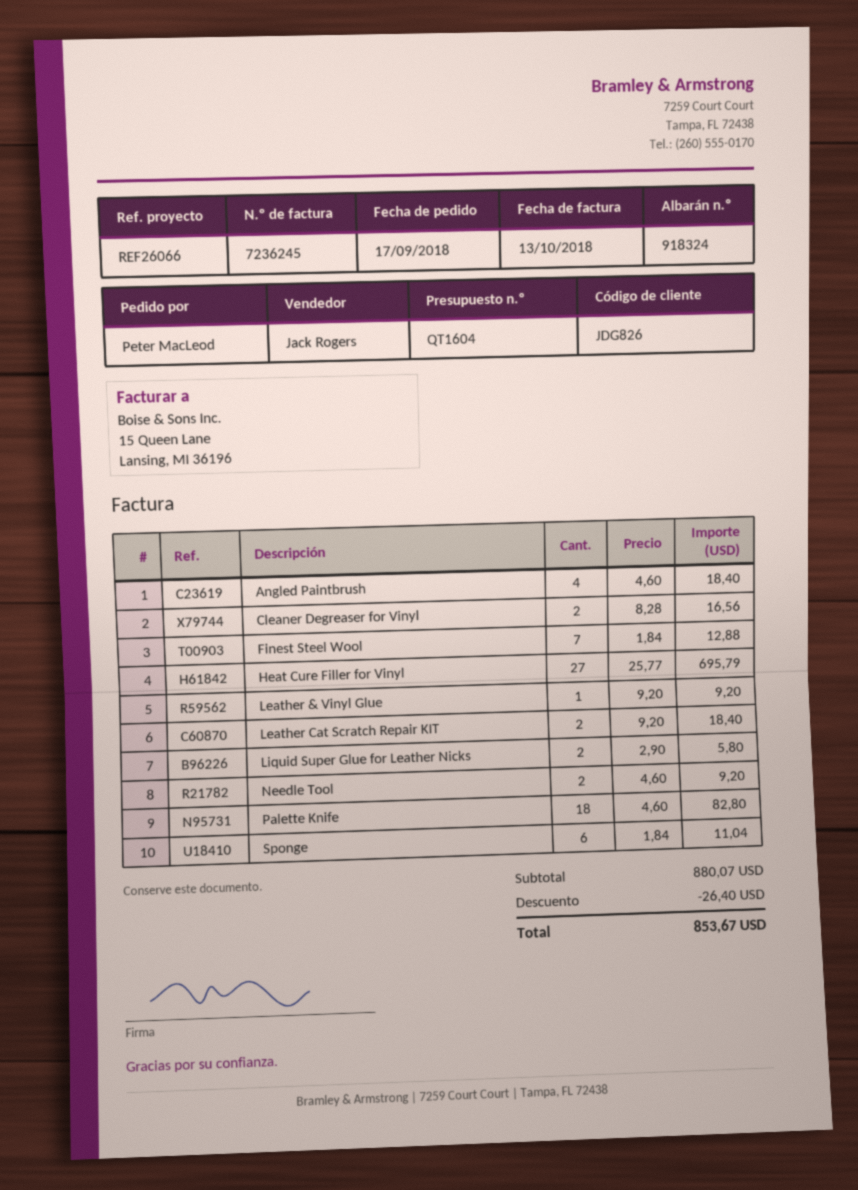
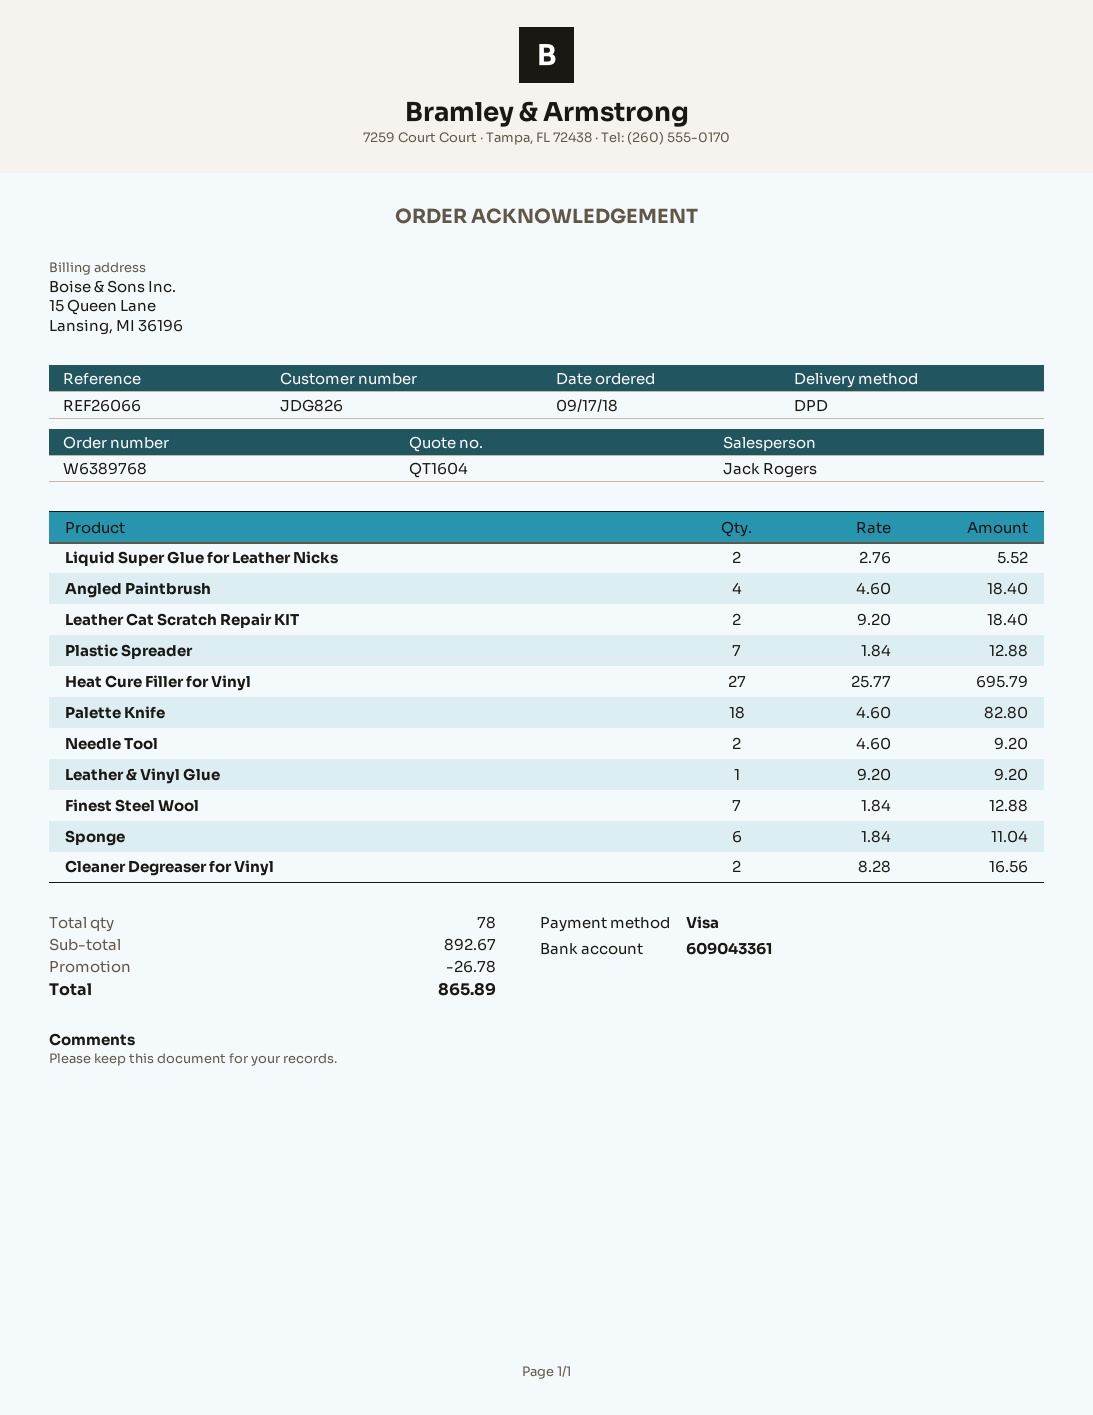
Liquid Super Glue for Leather Nicks: 2 x 2.90 = 5.80 -> 2 x 2.76 = 5.52
Plastic Spreader: none -> 7 x 1.84 = 12.88
subtotal: 880.07 -> 892.67
discount: 26.40 -> 26.78
total: 853.67 -> 865.89

